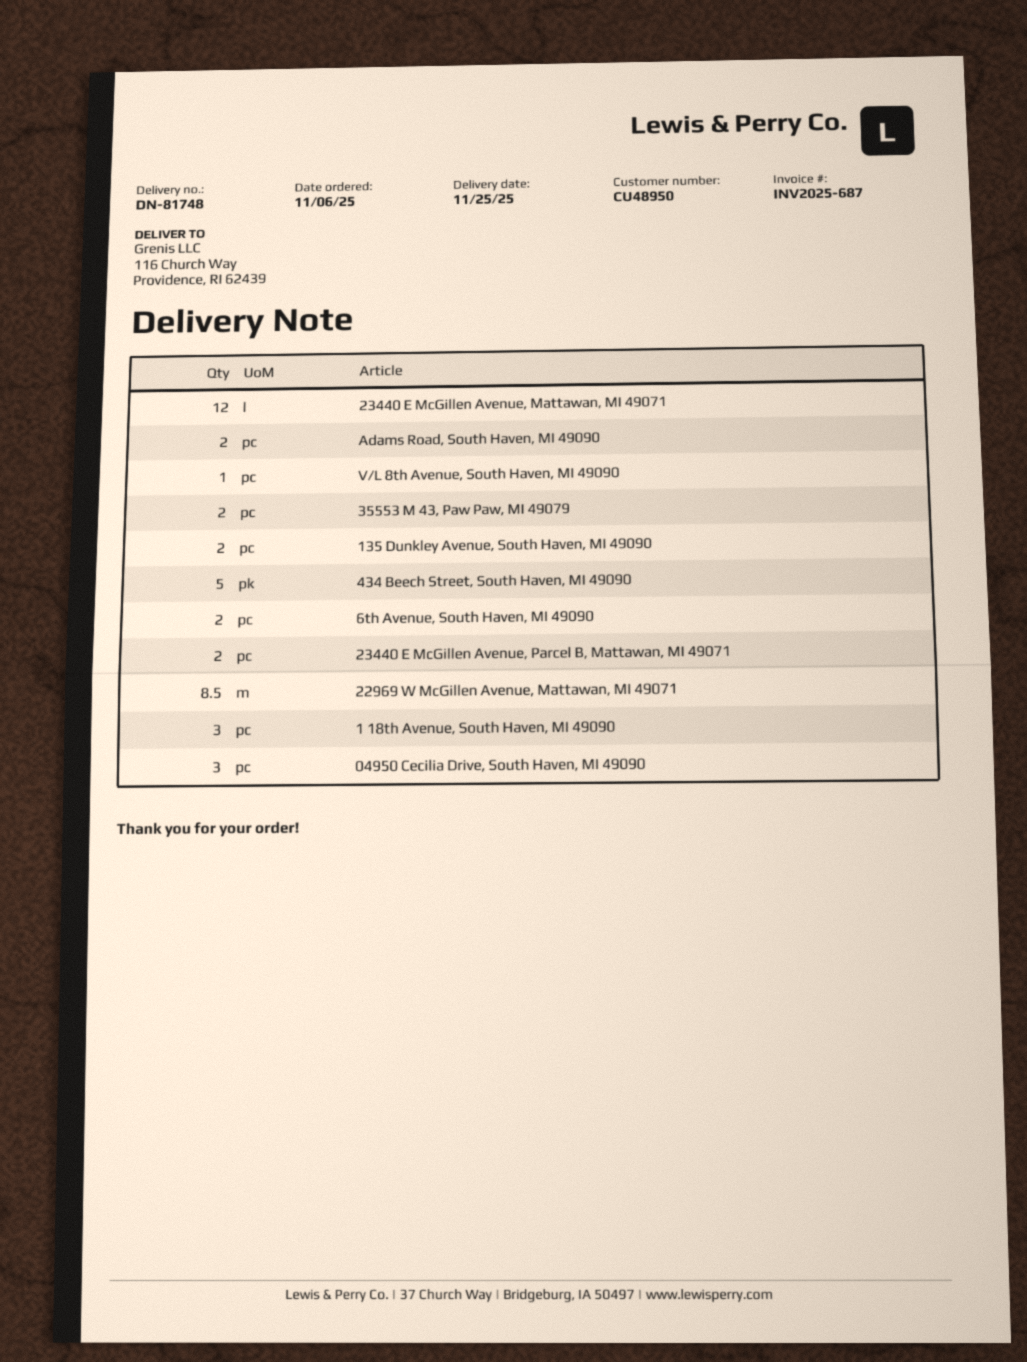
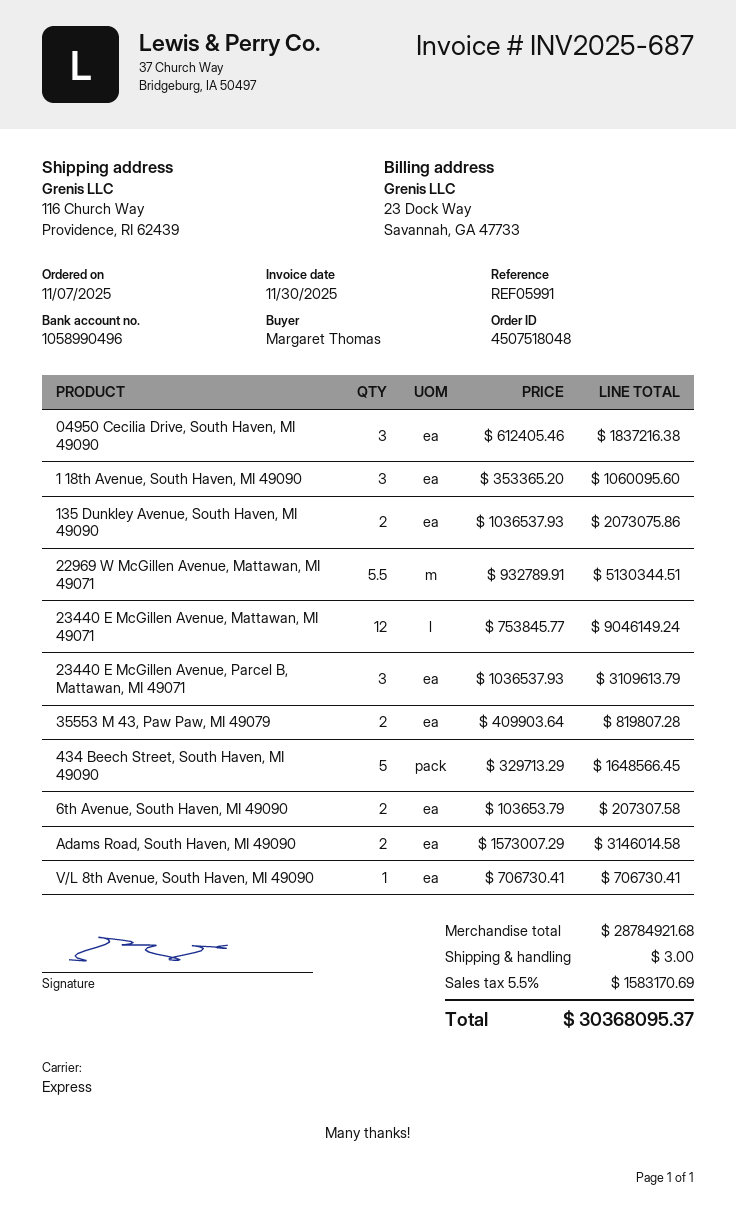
order date: 2025-11-06 -> 2025-11-07
23440 E McGillen Avenue, Parcel B, Mattawan, MI 49071: 2 -> 3
22969 W McGillen Avenue, Mattawan, MI 49071: 8.5 -> 5.5

